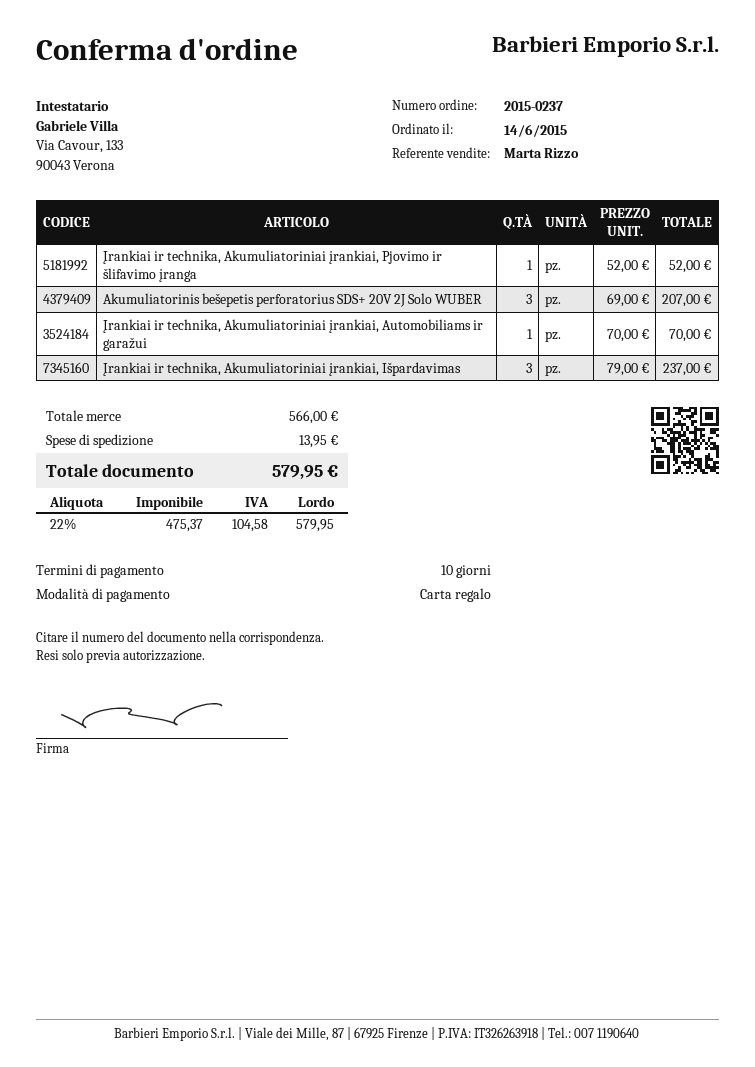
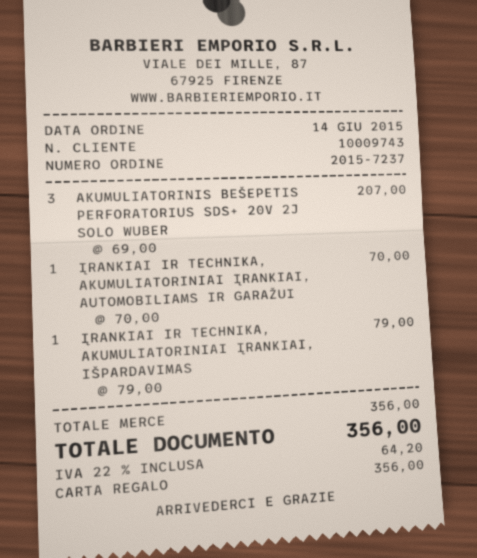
order number: 2015-0237 -> 2015-7237
Įrankiai ir technika, Akumuliatoriniai įrankiai, Pjovimo ir šlifavimo įranga: 1 x 52.00 = 52.00 -> none
Įrankiai ir technika, Akumuliatoriniai įrankiai, Išpardavimas: 3 x 79.00 = 237.00 -> 1 x 79.00 = 79.00
subtotal: 566.00 -> 356.00
shipping: 13.95 -> none
tax: 22% = 104.58 -> 22% = 64.20
total: 579.95 -> 356.00

